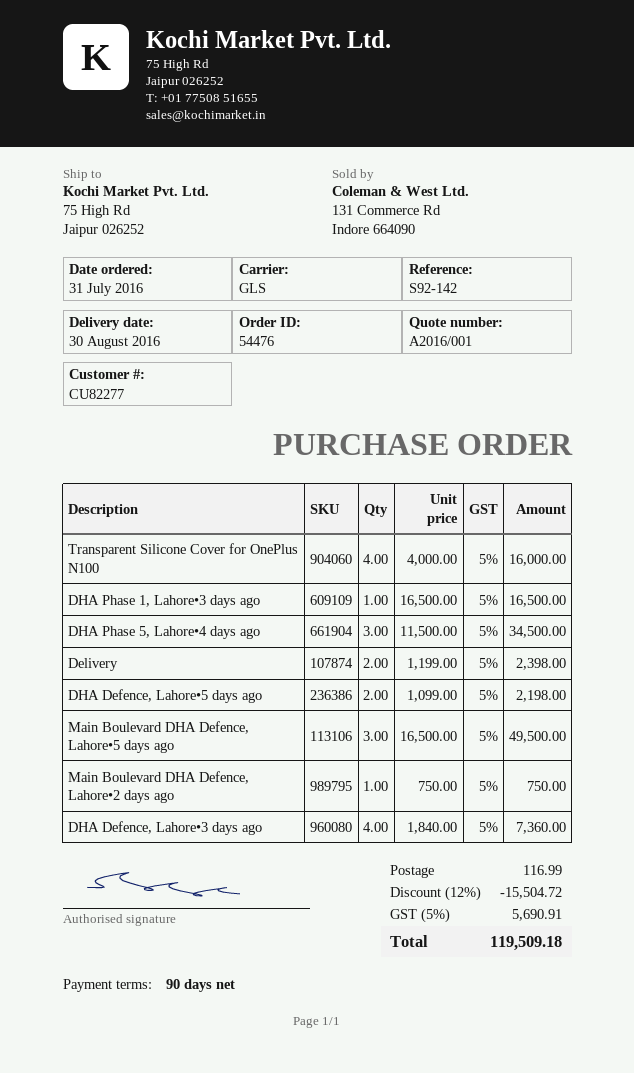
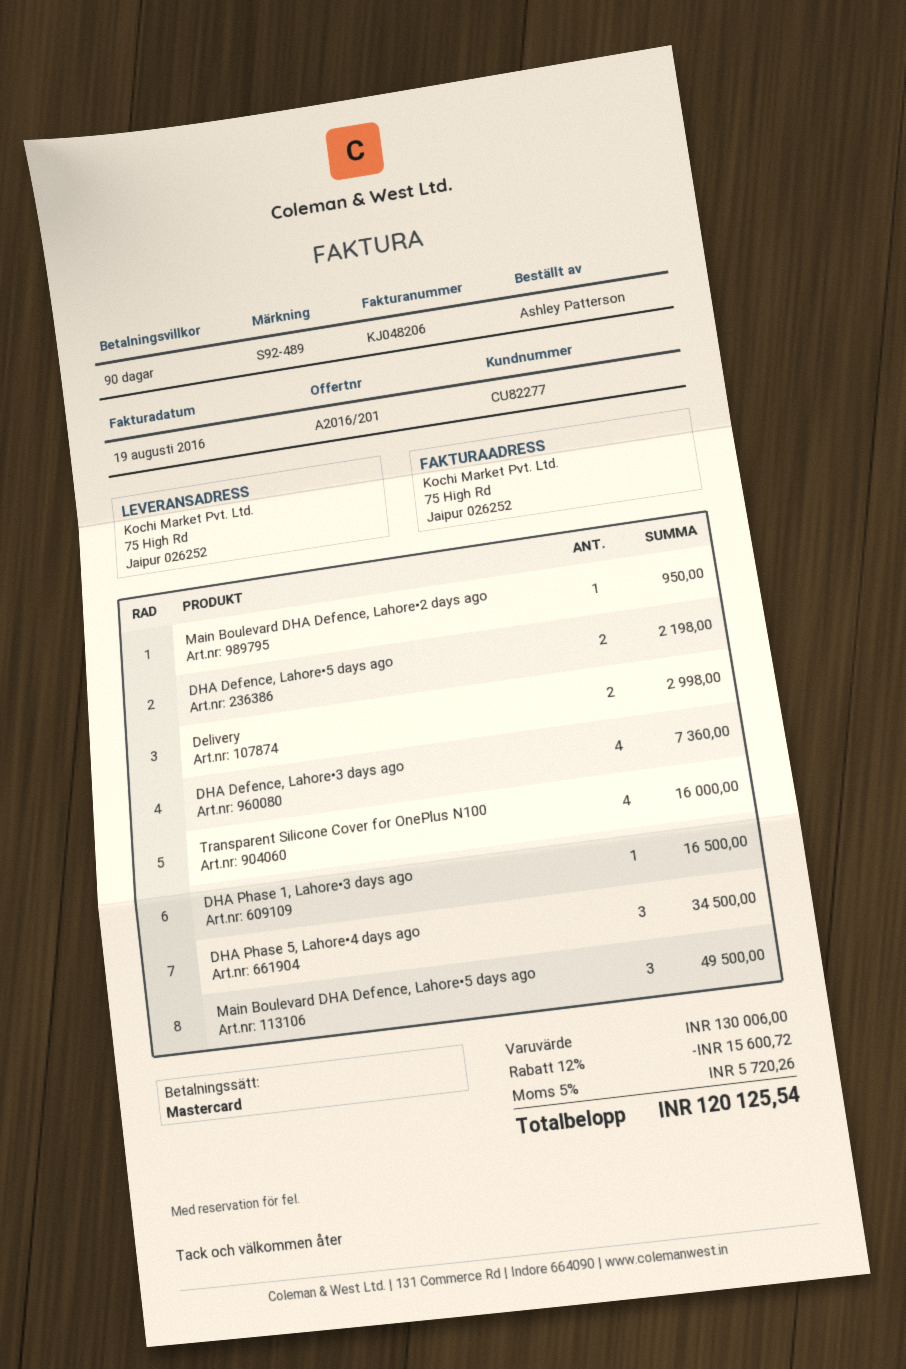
quote number: A2016/001 -> A2016/201
reference: S92-142 -> S92-489
Delivery: 2 for 2398.00 -> 2 for 2998.00
Main Boulevard DHA Defence, Lahore•2 days ago: 1 for 750.00 -> 1 for 950.00
discount: 12% = 15504.72 -> 12% = 15600.72
shipping: 116.99 -> none
tax: 5% = 5690.91 -> 5% = 5720.26
total: 119509.18 -> 120125.54

